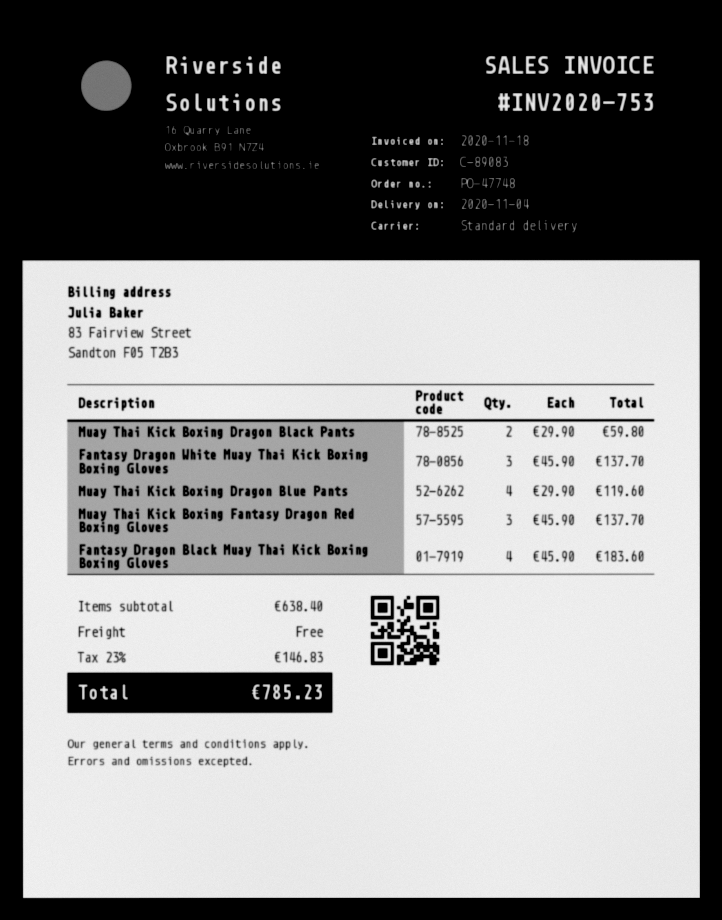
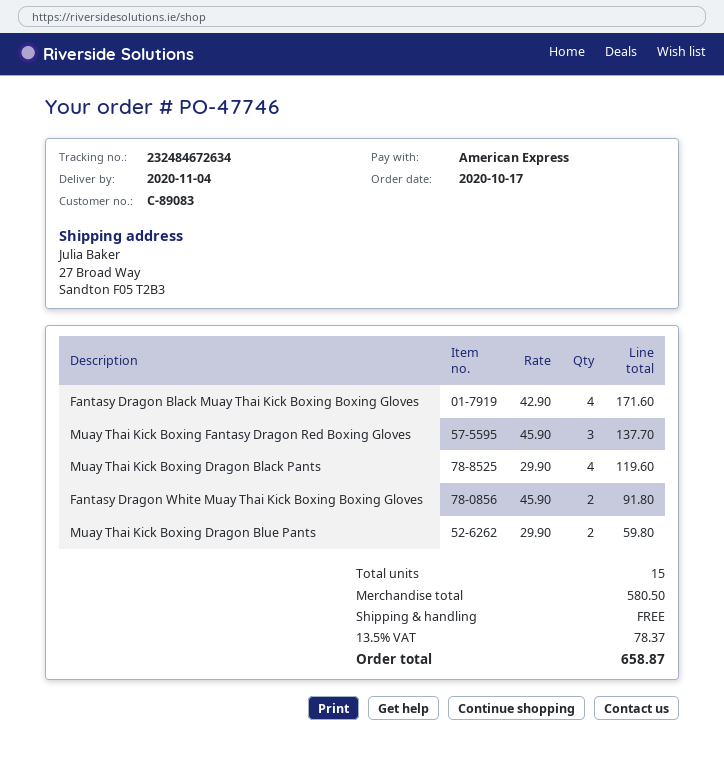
order number: PO-47748 -> PO-47746
Muay Thai Kick Boxing Dragon Black Pants: 2 x 29.90 = 59.80 -> 4 x 29.90 = 119.60
Fantasy Dragon White Muay Thai Kick Boxing Boxing Gloves: 3 x 45.90 = 137.70 -> 2 x 45.90 = 91.80
Muay Thai Kick Boxing Dragon Blue Pants: 4 x 29.90 = 119.60 -> 2 x 29.90 = 59.80
Fantasy Dragon Black Muay Thai Kick Boxing Boxing Gloves: 4 x 45.90 = 183.60 -> 4 x 42.90 = 171.60
subtotal: 638.40 -> 580.50
tax: 23% = 146.83 -> 13.5% = 78.37
total: 785.23 -> 658.87

